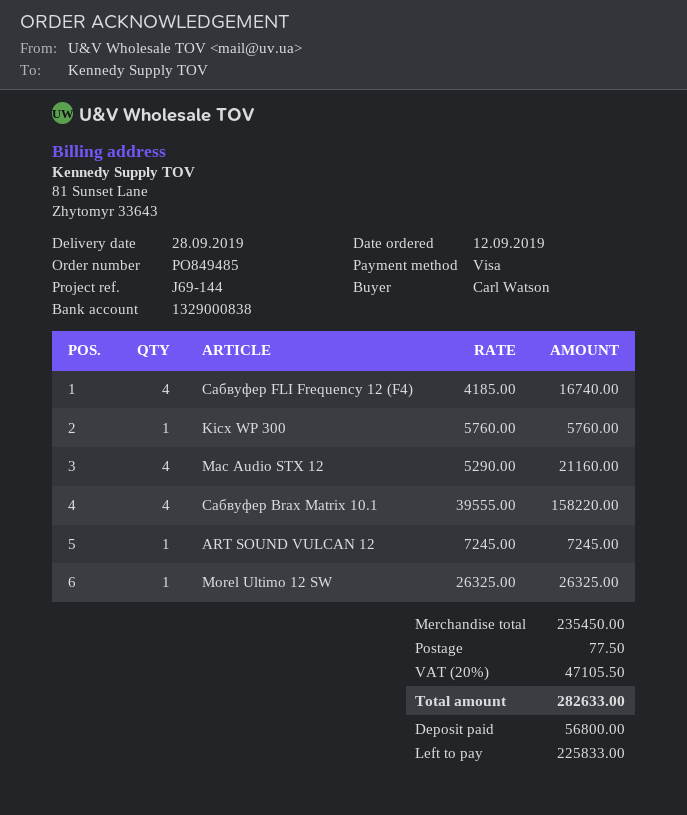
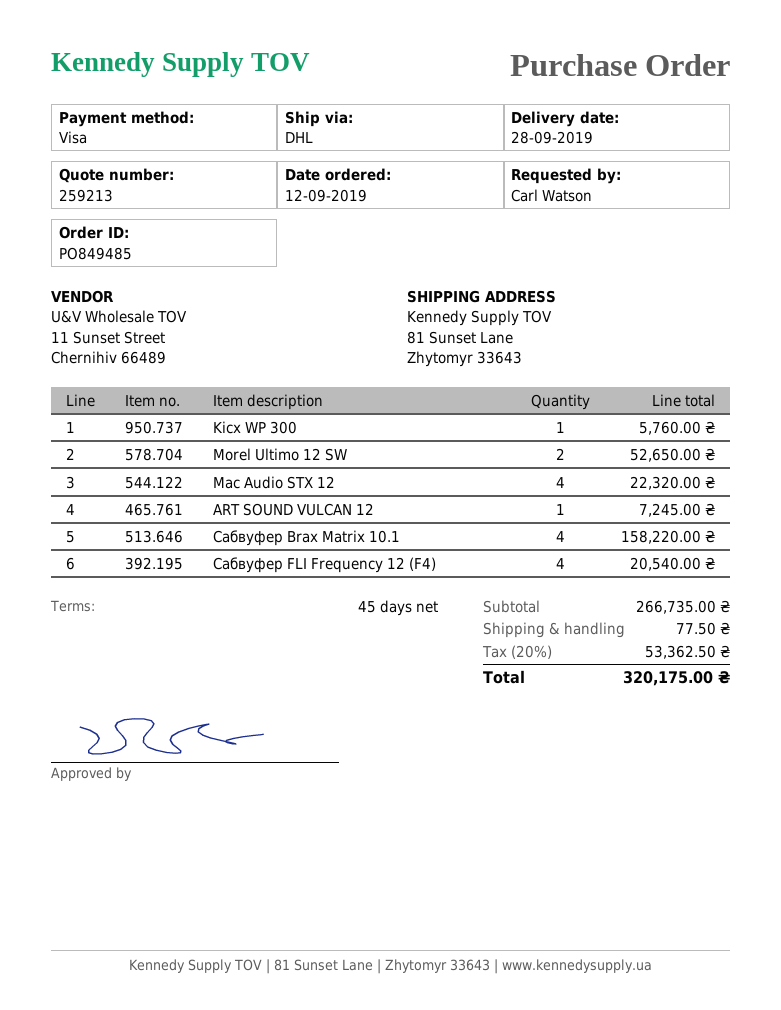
Сабвуфер FLI Frequency 12 (F4): 4 for 16740.00 -> 4 for 20540.00
Mac Audio STX 12: 4 for 21160.00 -> 4 for 22320.00
Morel Ultimo 12 SW: 1 for 26325.00 -> 2 for 52650.00
subtotal: 235450.00 -> 266735.00
tax: 20% = 47105.50 -> 20% = 53362.50
total: 282633.00 -> 320175.00

